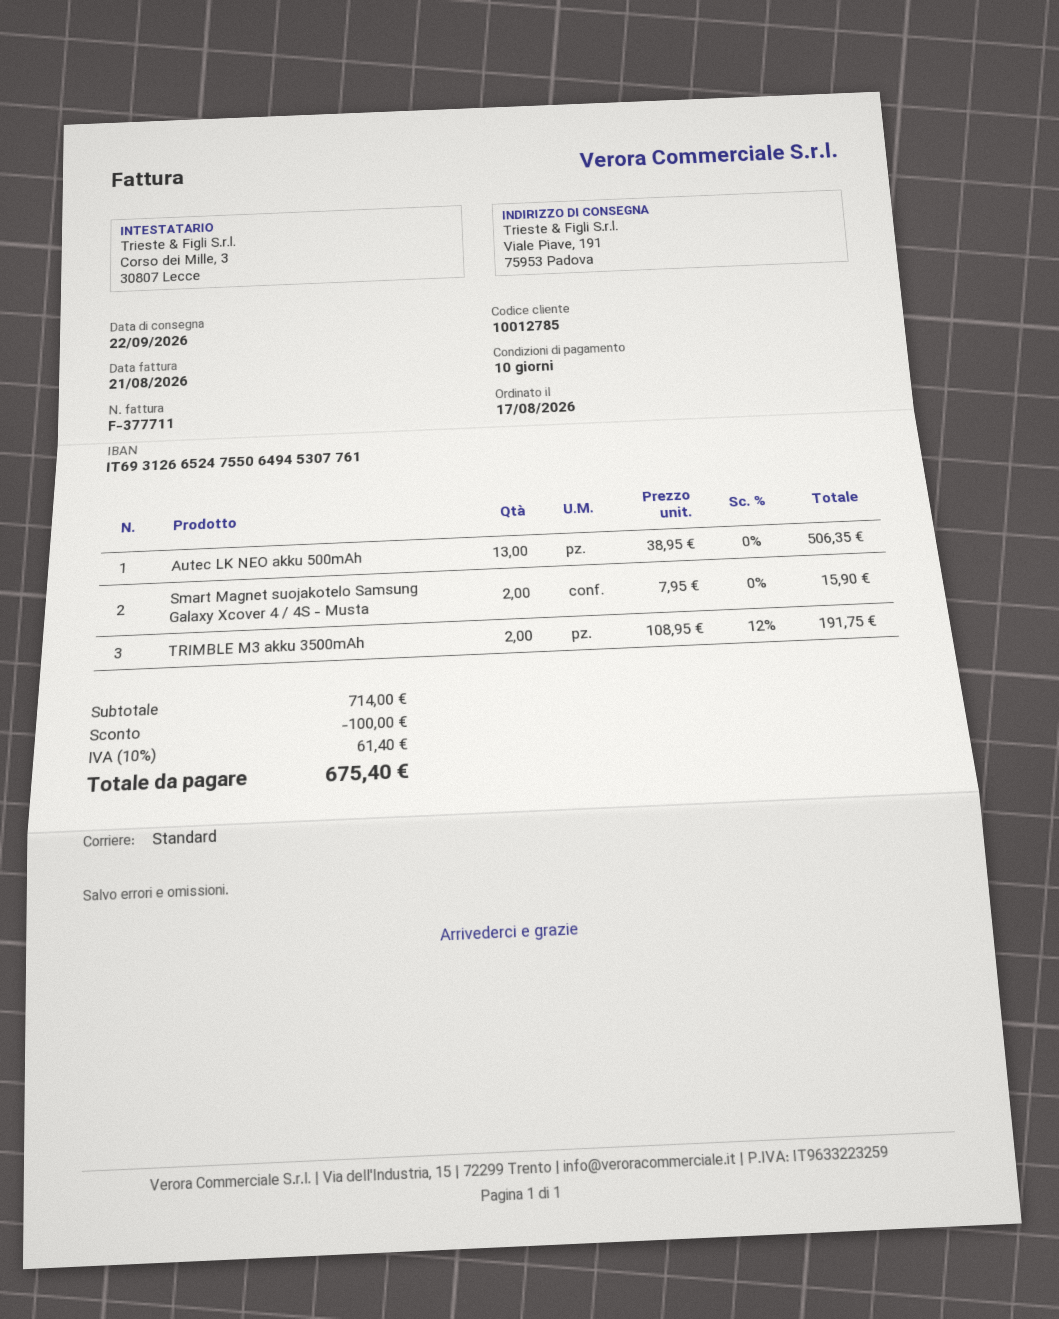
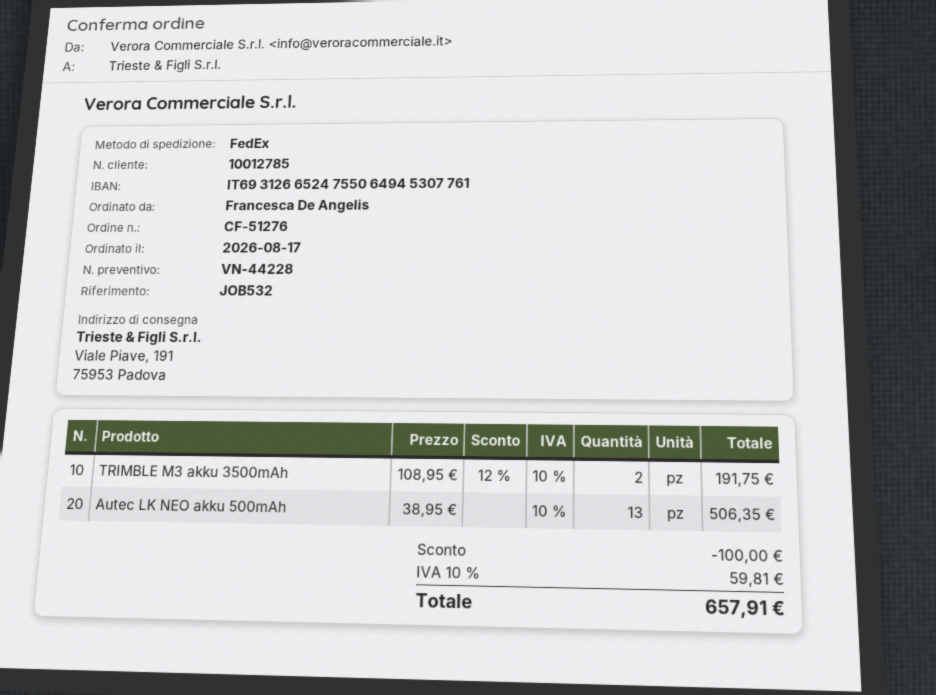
shipping method: standard -> FedEx
Smart Magnet suojakotelo Samsung Galaxy Xcover 4 / 4S - Musta: 2 x 7.95 = 15.90 -> none
tax: 10% = 61.40 -> 10% = 59.81
total: 675.40 -> 657.91

